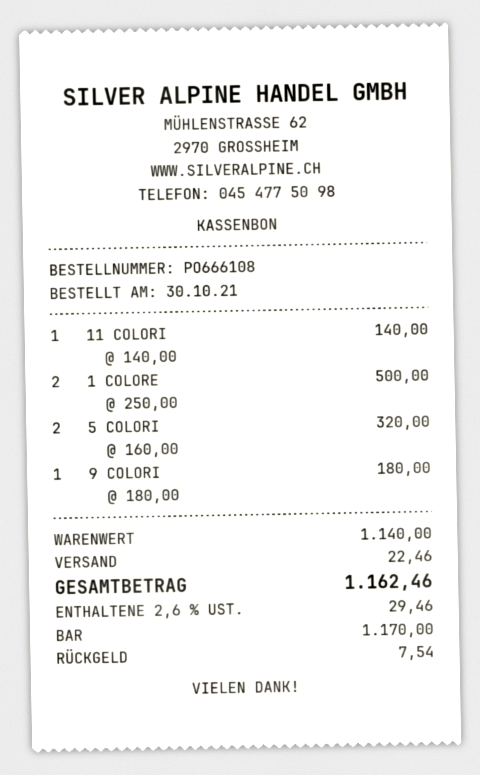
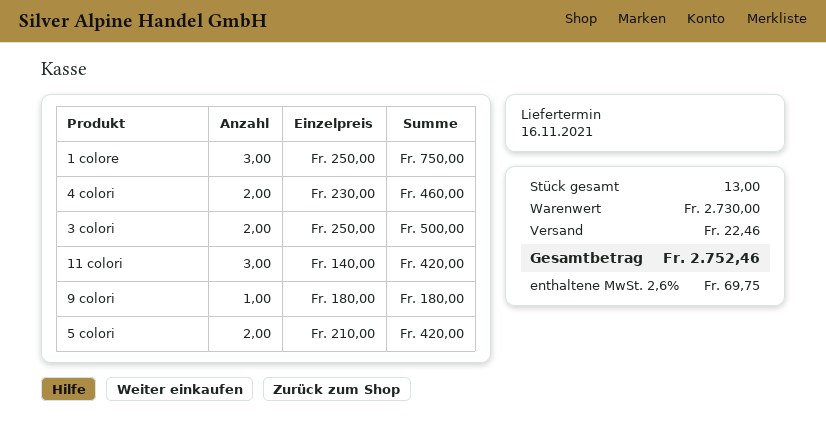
11 COLORI: 1 x 140.00 = 140.00 -> 3 x 140.00 = 420.00
1 COLORE: 2 x 250.00 = 500.00 -> 3 x 250.00 = 750.00
5 COLORI: 2 x 160.00 = 320.00 -> 2 x 210.00 = 420.00
4 colori: none -> 2 x 230.00 = 460.00
3 colori: none -> 2 x 250.00 = 500.00
subtotal: 1140.00 -> 2730.00
tax: 2.6% = 29.46 -> 2.6% = 69.75
total: 1162.46 -> 2752.46

